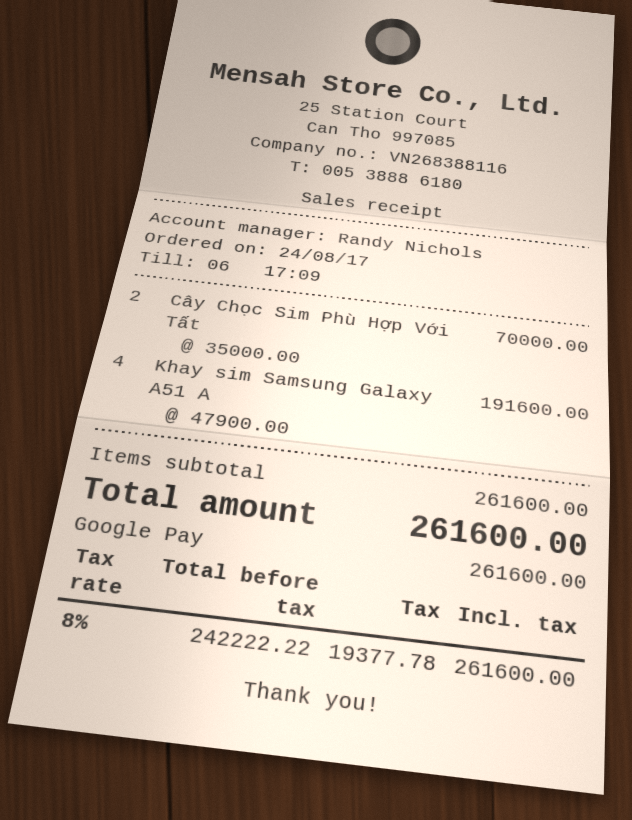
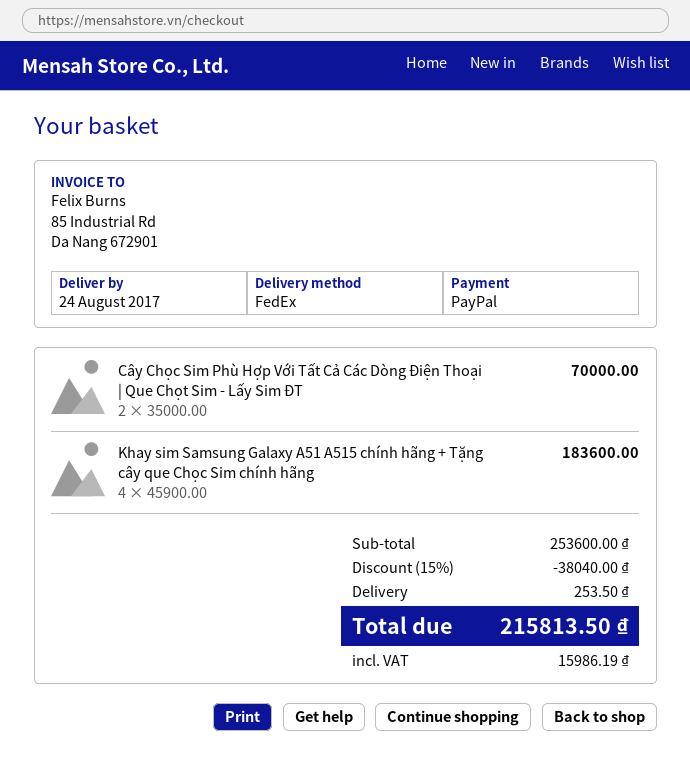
payment method: Google Pay -> PayPal
Khay sim Samsung Galaxy A51 A: 4 x 47900.00 = 191600.00 -> 4 x 45900.00 = 183600.00
subtotal: 261600.00 -> 253600.00
discount: none -> 15% = 38040.00
shipping: none -> 253.50
tax: 19377.78 -> 15986.19
total: 261600.00 -> 215813.50

